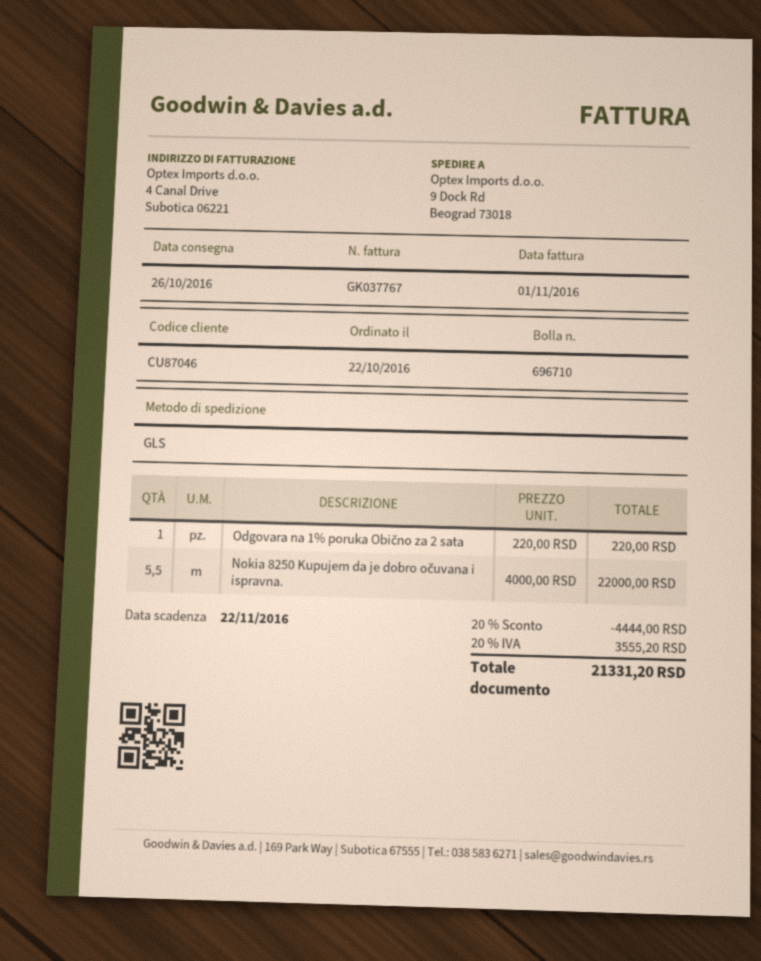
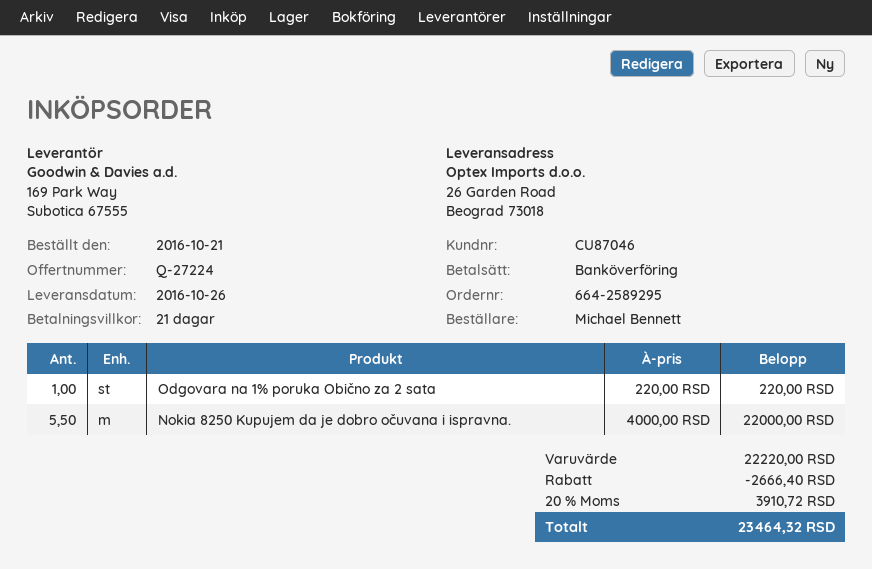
order date: 2016-10-22 -> 2016-10-21
ship to: 9 Dock Rd, Beograd 73018 -> 26 Garden Road, Beograd 73018
discount: 4444.00 -> 2666.40
tax: 20% = 3555.20 -> 20% = 3910.72
total: 21331.20 -> 23464.32

